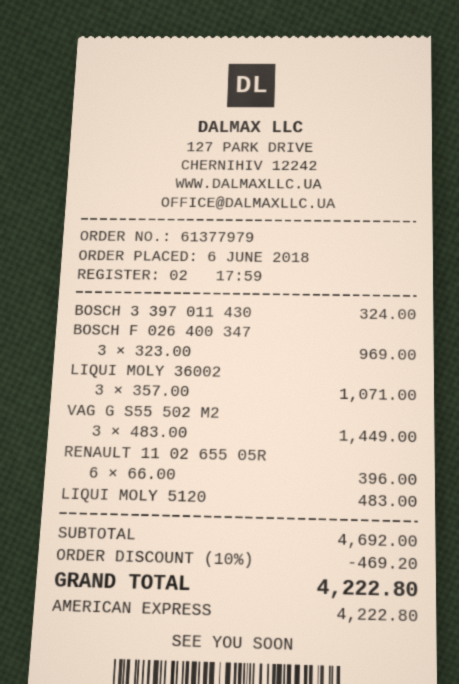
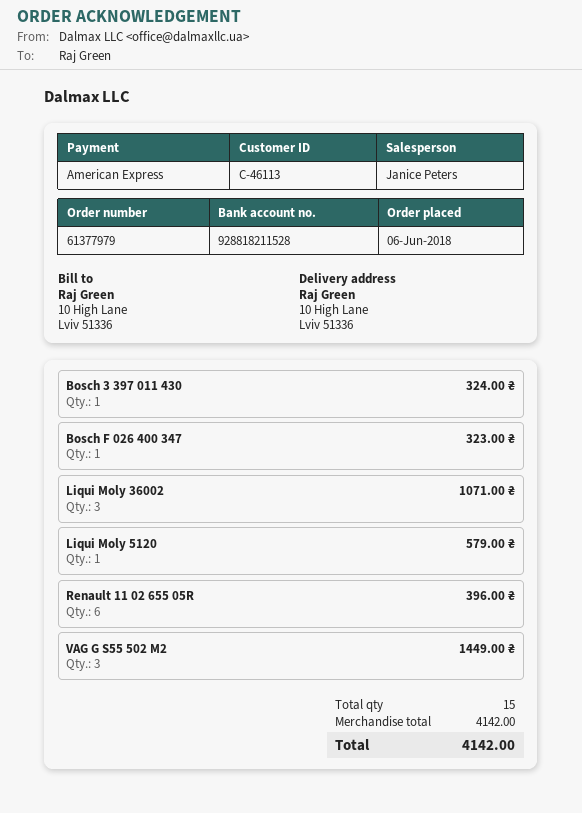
BOSCH F 026 400 347: 3 for 969.00 -> 1 for 323.00
LIQUI MOLY 5120: 1 for 483.00 -> 1 for 579.00
subtotal: 4692.00 -> 4142.00
discount: 10% = 469.20 -> none
total: 4222.80 -> 4142.00

